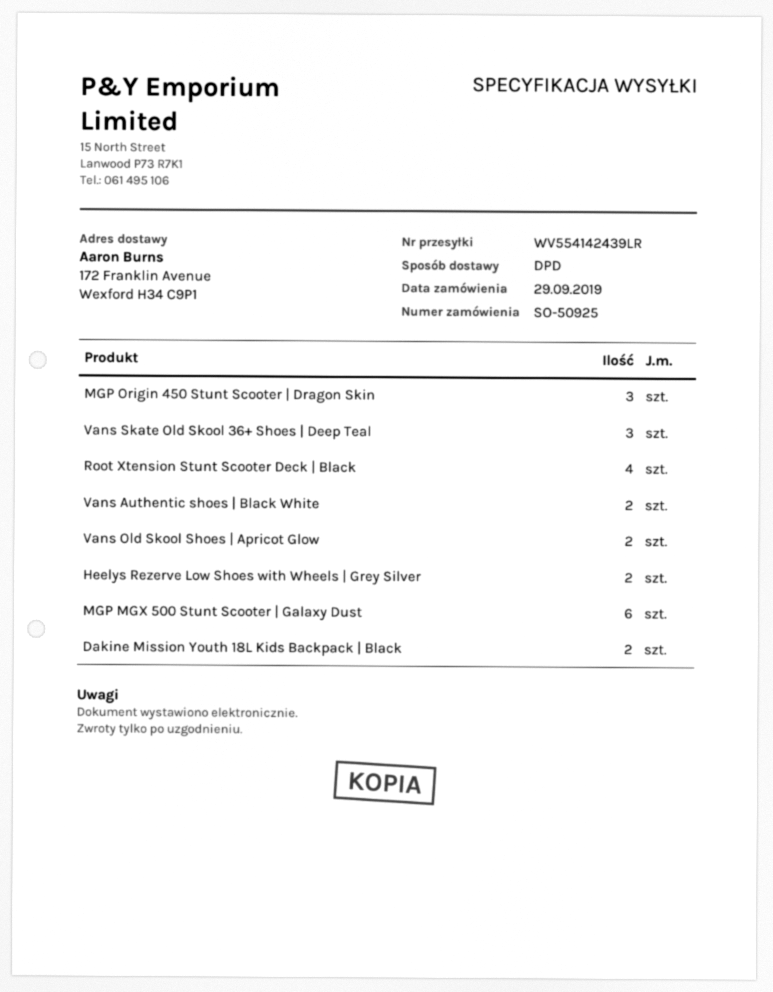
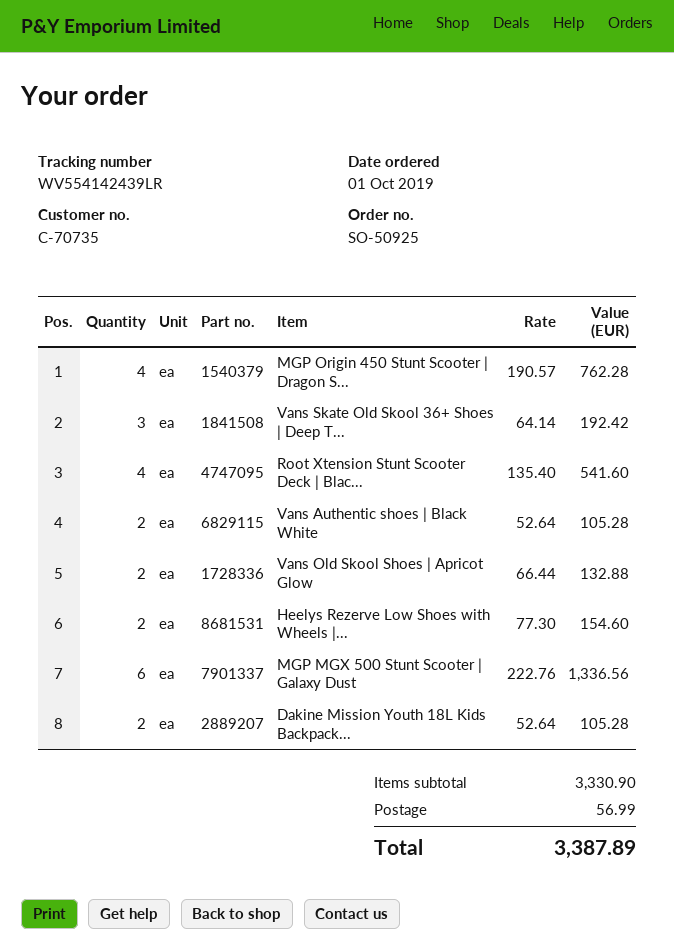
order date: 2019-09-29 -> 2019-10-01
MGP Origin 450 Stunt Scooter | Dragon Skin: 3 -> 4

